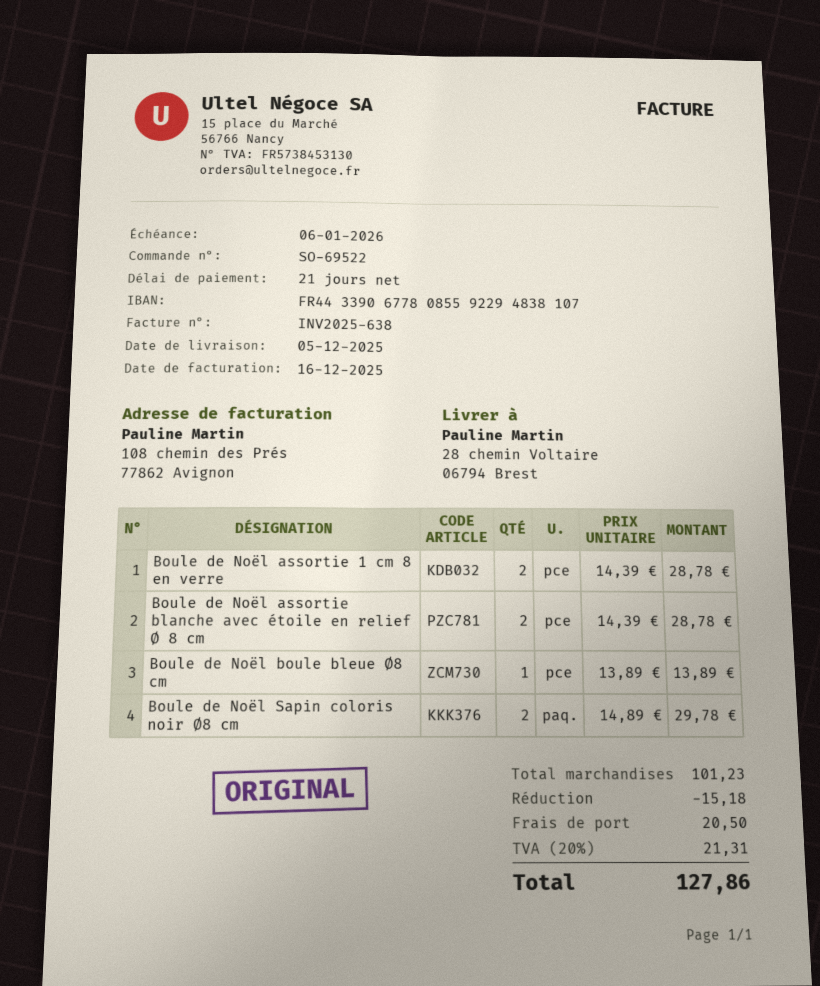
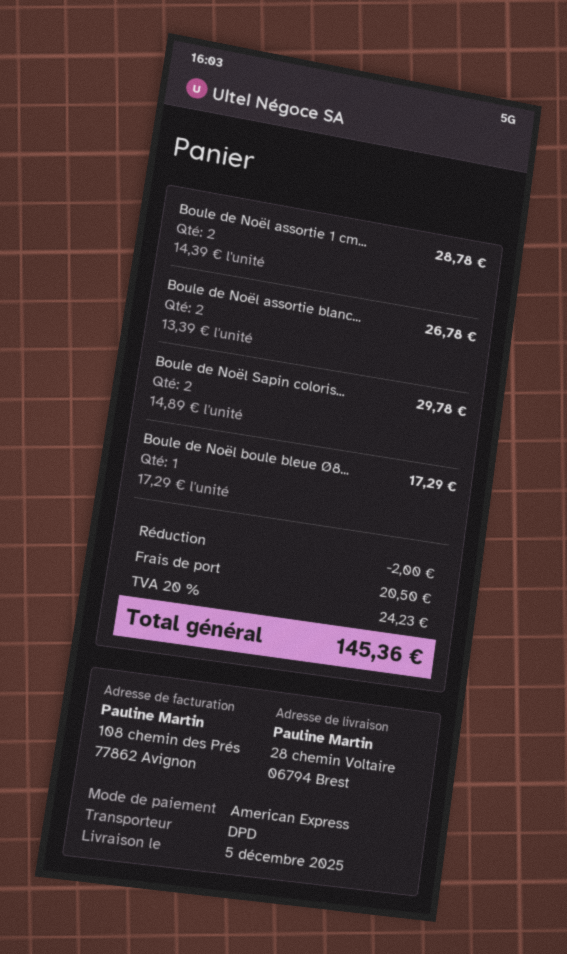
Boule de Noël assortie blanche avec étoile en relief Ø 8 cm: 2 x 14.39 = 28.78 -> 2 x 13.39 = 26.78
Boule de Noël boule bleue Ø8 cm: 1 x 13.89 = 13.89 -> 1 x 17.29 = 17.29
discount: 15.18 -> 2.00
tax: 20% = 21.31 -> 20% = 24.23
total: 127.86 -> 145.36

